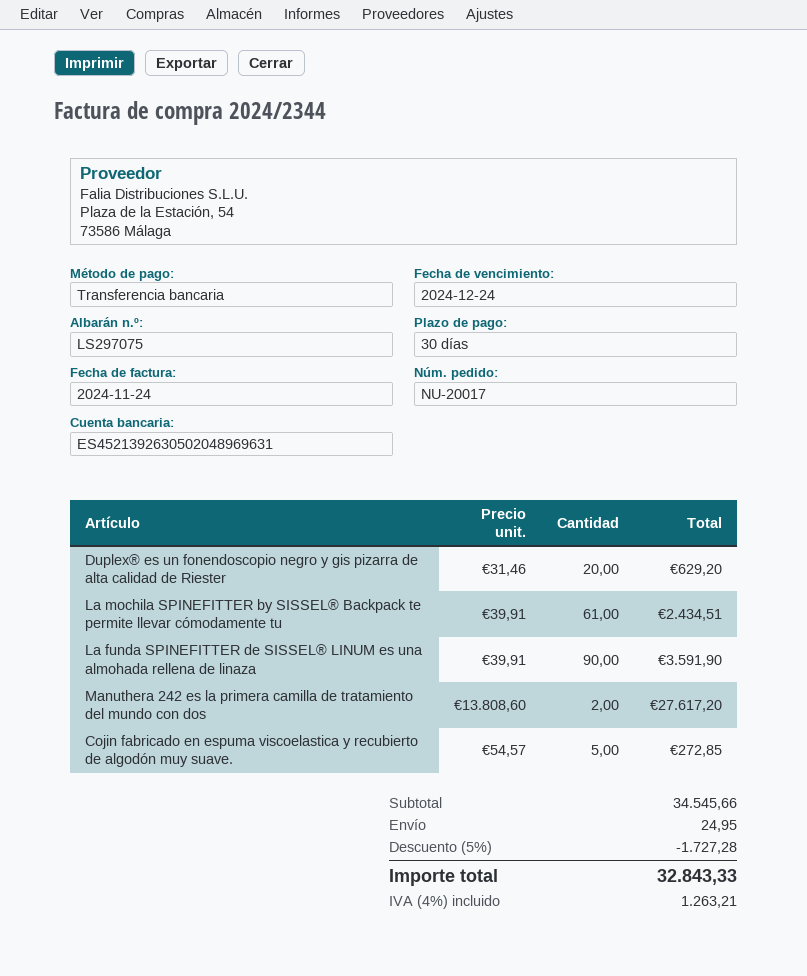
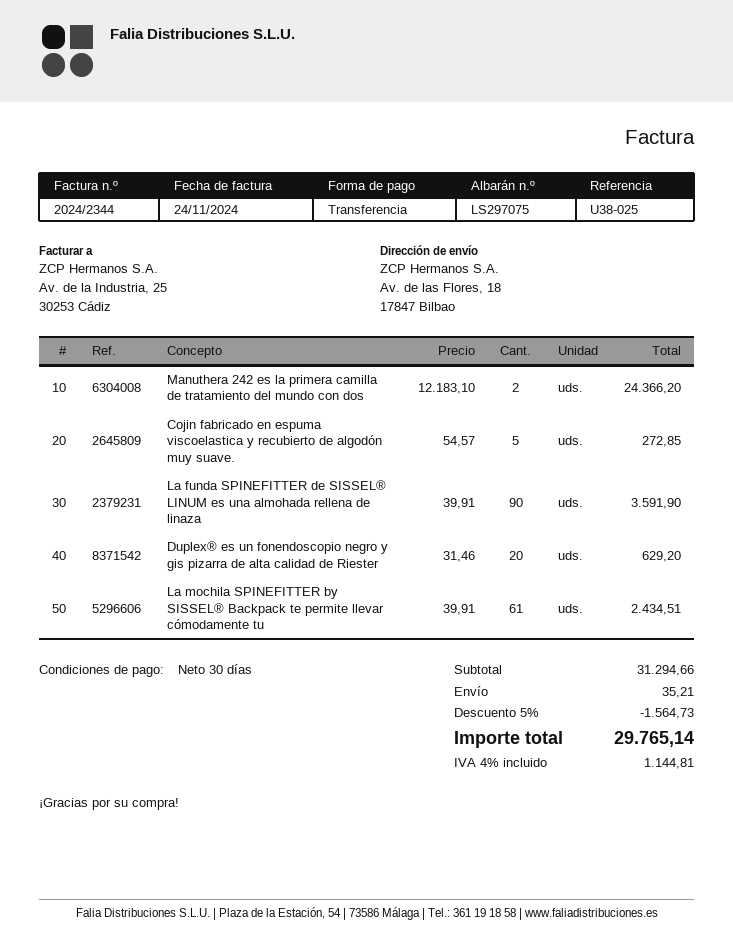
Manuthera 242 es la primera camilla de tratamiento del mundo con dos: 2 x 13808.60 = 27617.20 -> 2 x 12183.10 = 24366.20
subtotal: 34545.66 -> 31294.66
discount: 5% = 1727.28 -> 5% = 1564.73
shipping: 24.95 -> 35.21
tax: 4% = 1263.21 -> 4% = 1144.81
total: 32843.33 -> 29765.14

